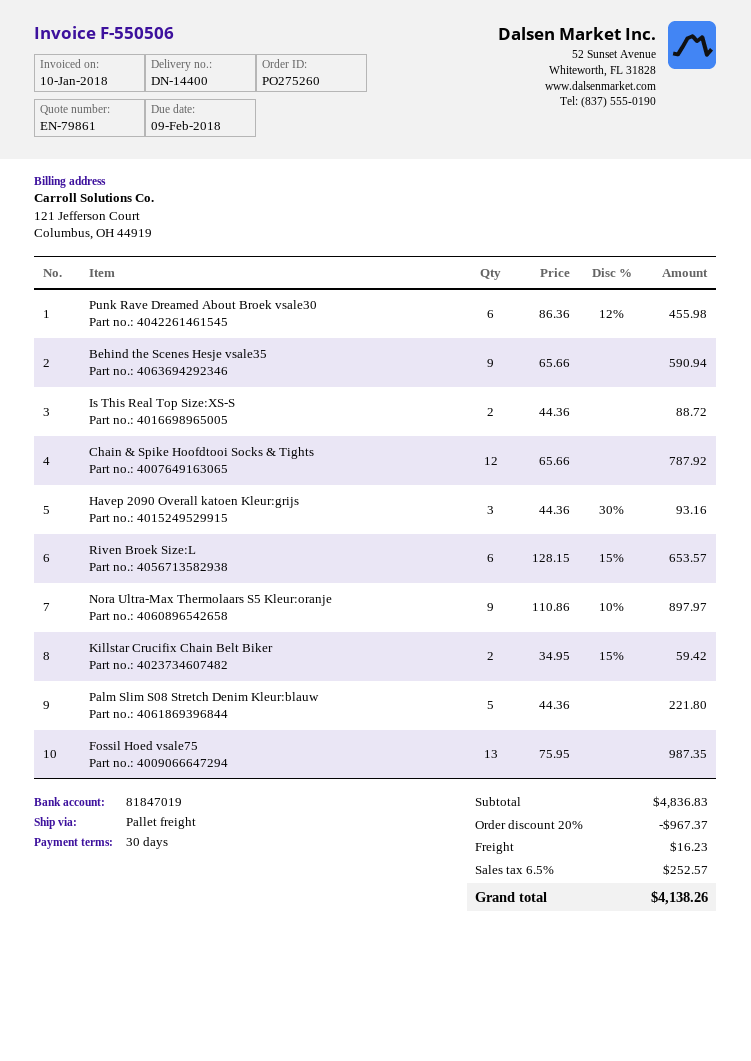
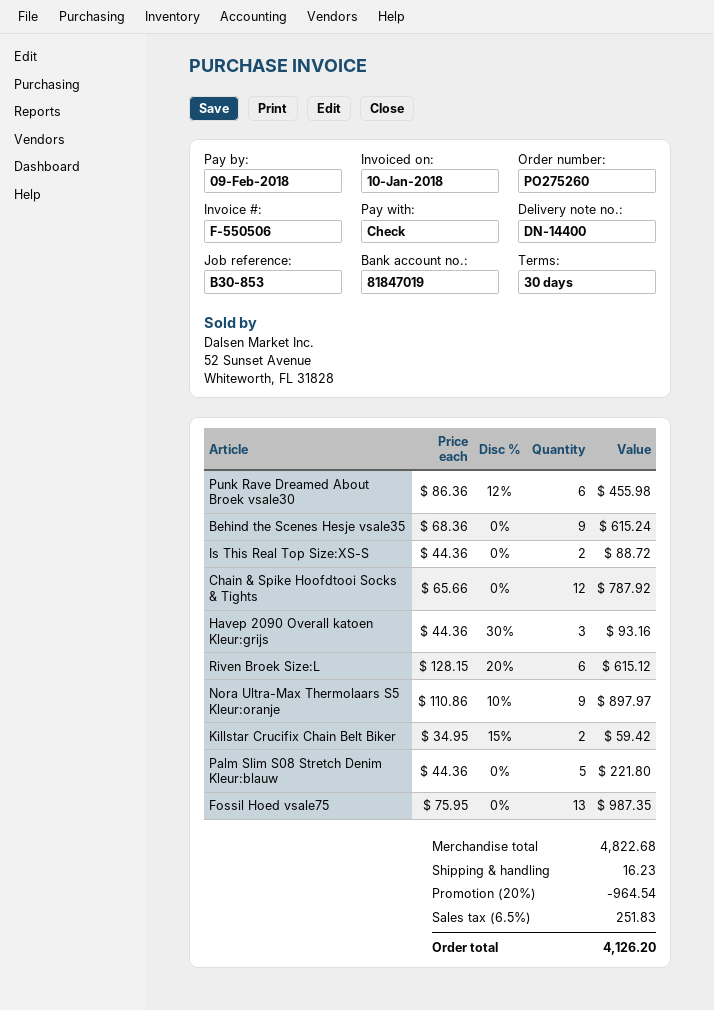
Behind the Scenes Hesje vsale35: 9 x 65.66 = 590.94 -> 9 x 68.36 = 615.24
Riven Broek Size:L: 6 x 128.15 - 15% = 653.57 -> 6 x 128.15 - 20% = 615.12
subtotal: 4836.83 -> 4822.68
discount: 20% = 967.37 -> 20% = 964.54
tax: 6.5% = 252.57 -> 6.5% = 251.83
total: 4138.26 -> 4126.20

